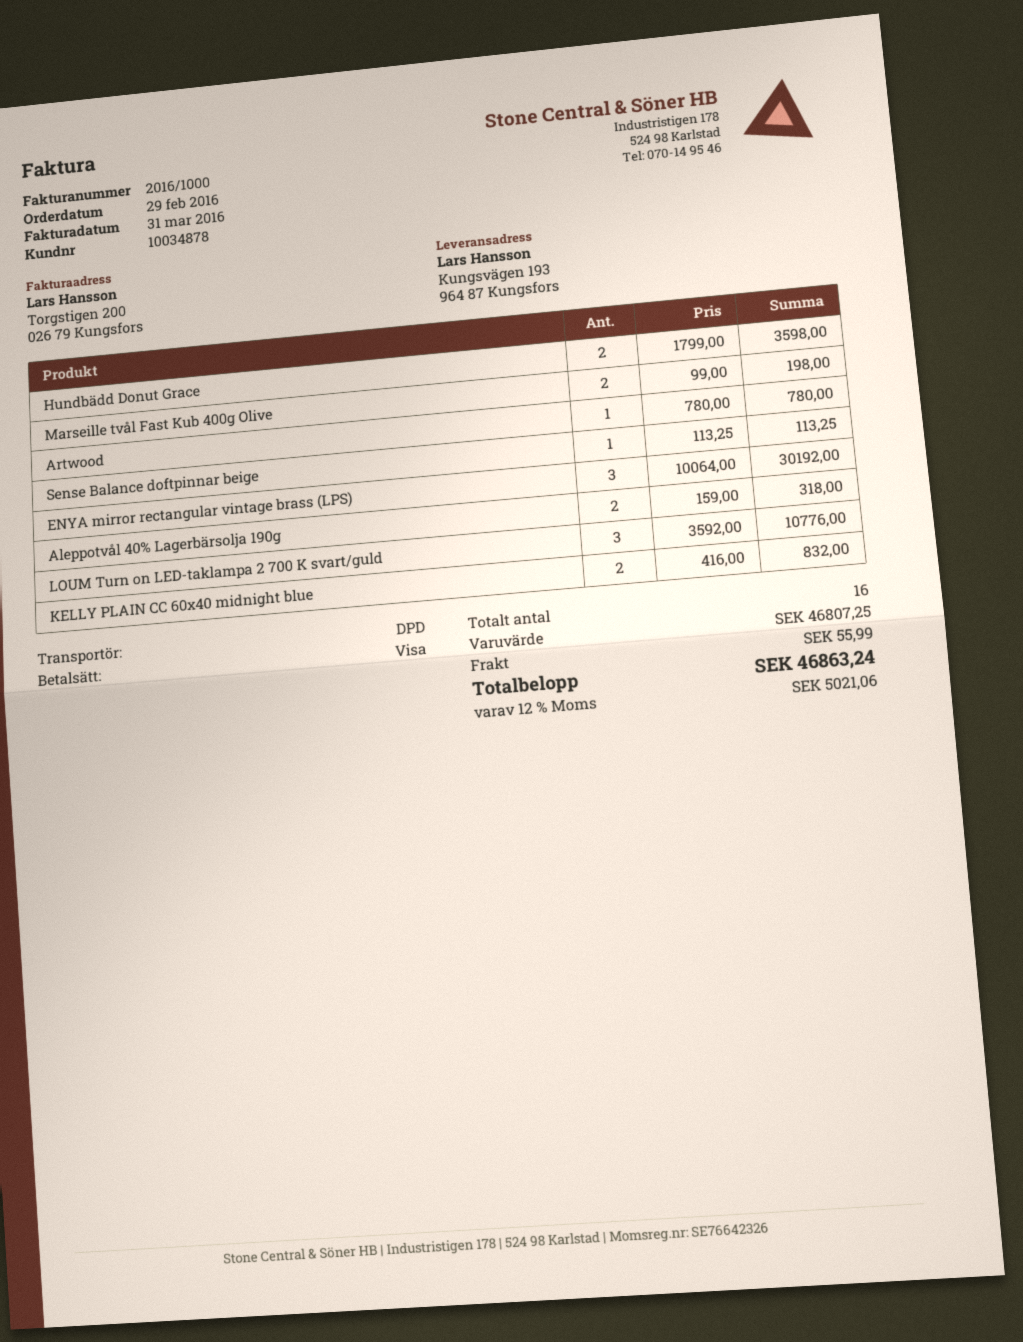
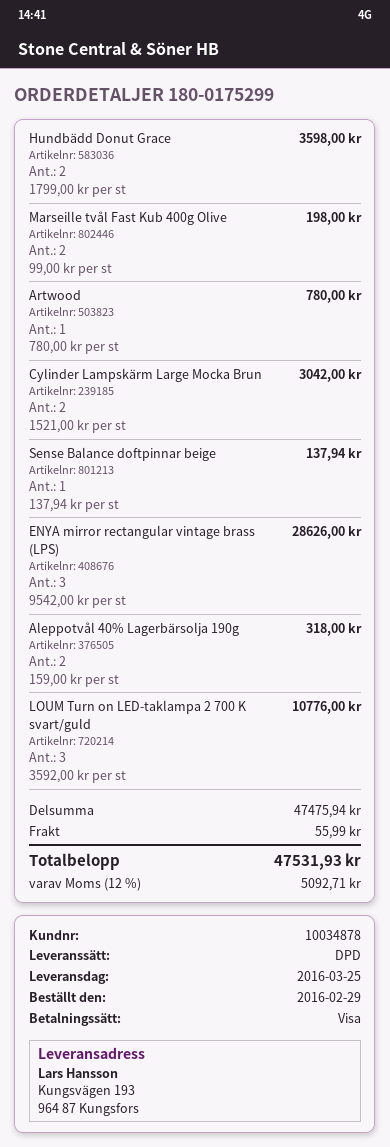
Sense Balance doftpinnar beige: 1 x 113.25 = 113.25 -> 1 x 137.94 = 137.94
ENYA mirror rectangular vintage brass (LPS): 3 x 10064.00 = 30192.00 -> 3 x 9542.00 = 28626.00
KELLY PLAIN CC 60x40 midnight blue: 2 x 416.00 = 832.00 -> none
Cylinder Lampskärm Large Mocka Brun: none -> 2 x 1521.00 = 3042.00
subtotal: 46807.25 -> 47475.94
tax: 12% = 5021.06 -> 12% = 5092.71
total: 46863.24 -> 47531.93

